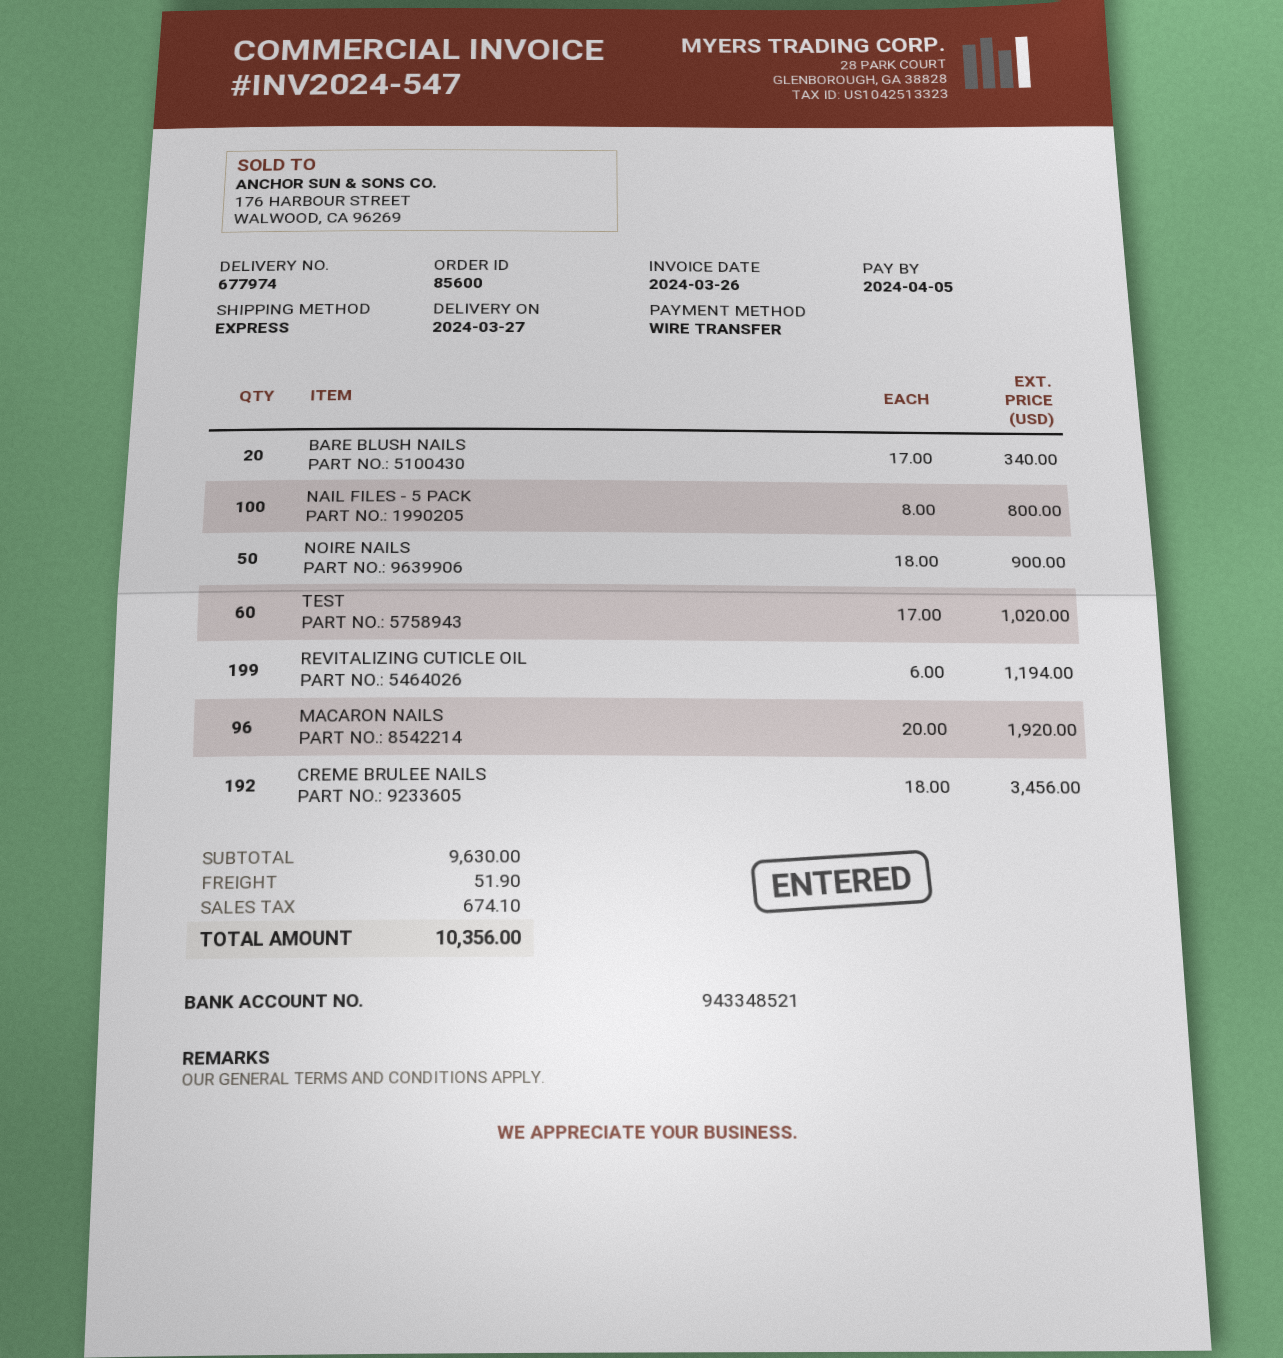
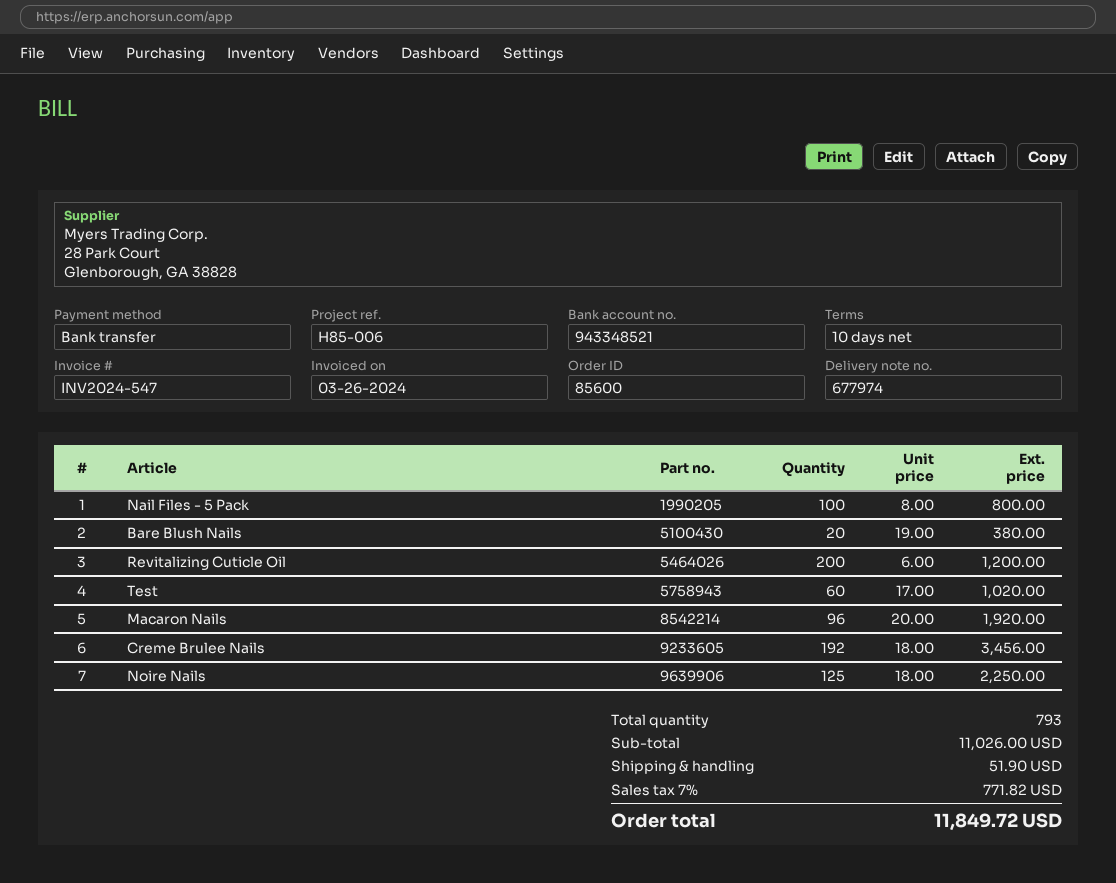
BARE BLUSH NAILS: 20 x 17.00 = 340.00 -> 20 x 19.00 = 380.00
NOIRE NAILS: 50 x 18.00 = 900.00 -> 125 x 18.00 = 2250.00
REVITALIZING CUTICLE OIL: 199 x 6.00 = 1194.00 -> 200 x 6.00 = 1200.00
subtotal: 9630.00 -> 11026.00
tax: 674.10 -> 771.82
total: 10356.00 -> 11849.72

